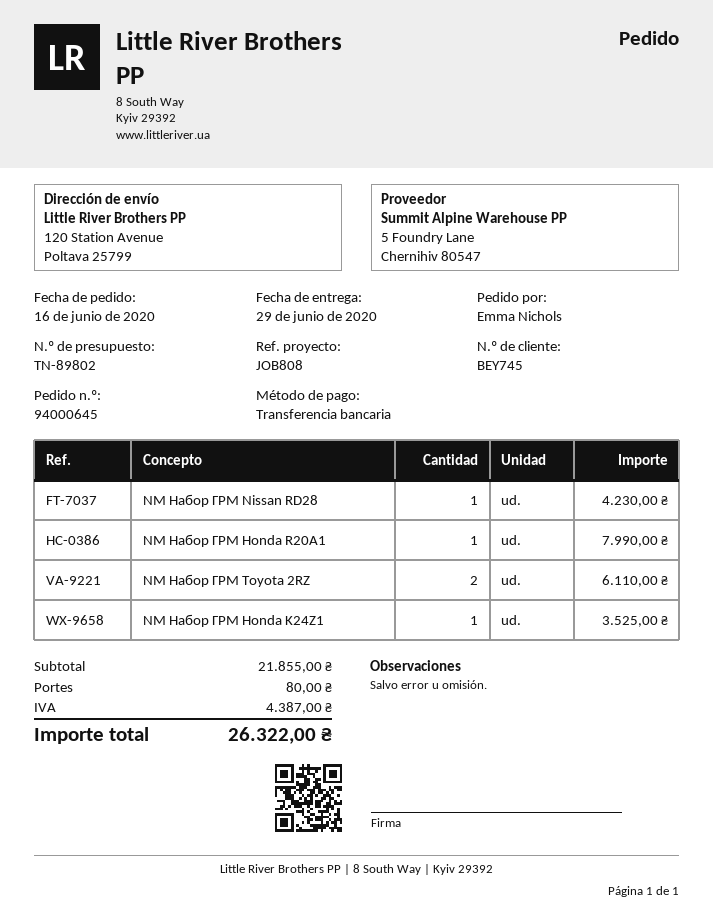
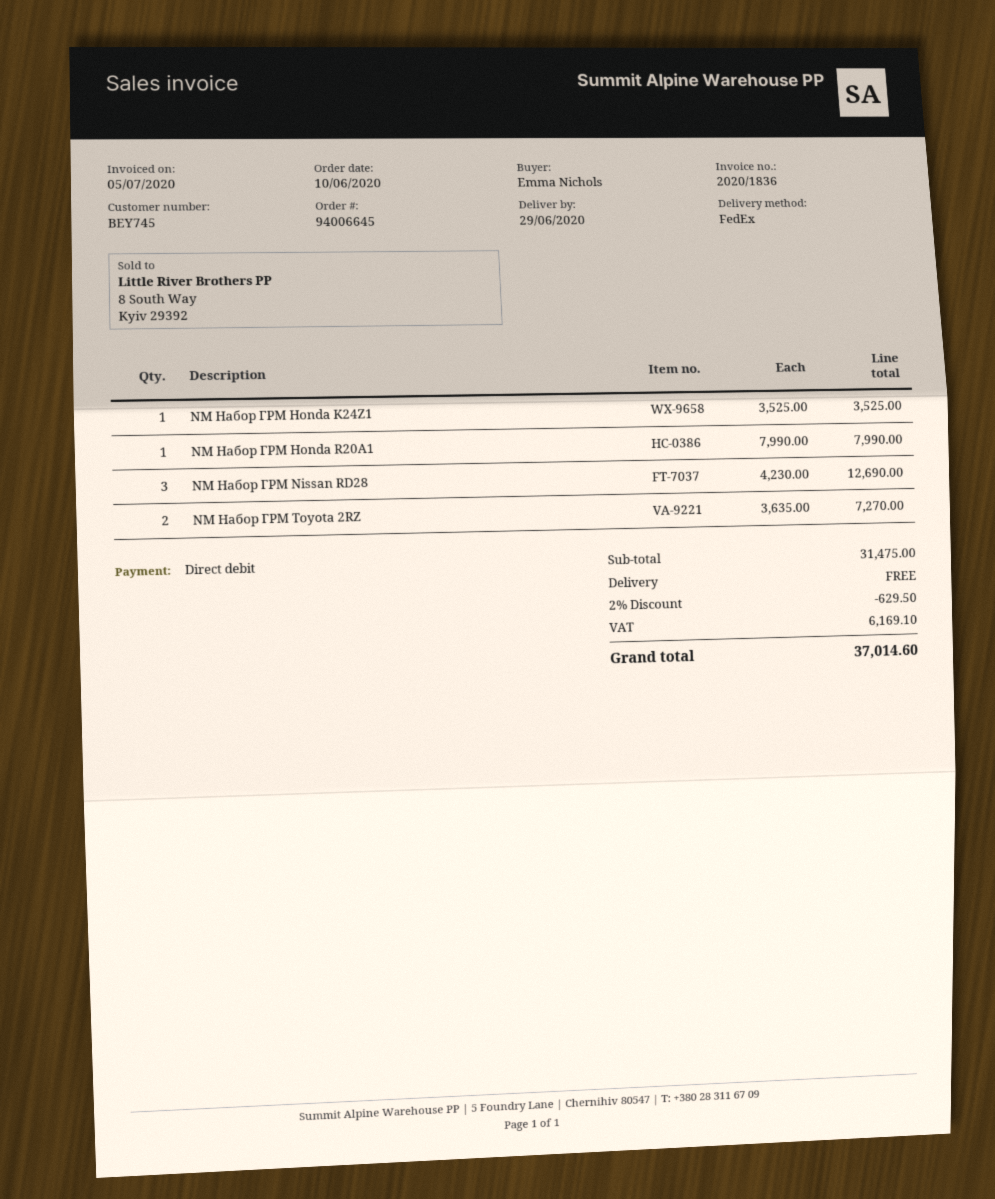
order number: 94000645 -> 94006645
order date: 2020-06-16 -> 2020-06-10
payment method: bank transfer -> direct debit
NM Набор ГРМ Nissan RD28: 1 for 4230.00 -> 3 for 12690.00
NM Набор ГРМ Toyota 2RZ: 2 for 6110.00 -> 2 for 7270.00
subtotal: 21855.00 -> 31475.00
discount: none -> 2% = 629.50
shipping: 80.00 -> 0.00
tax: 4387.00 -> 6169.10
total: 26322.00 -> 37014.60

